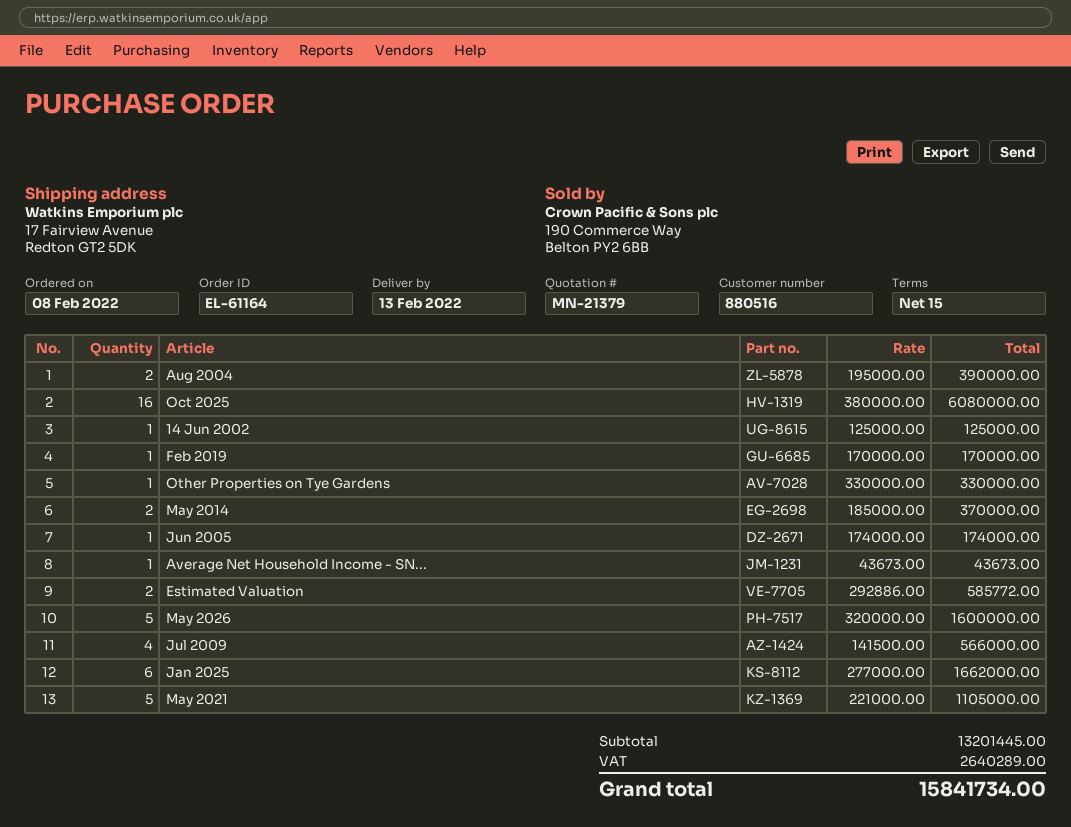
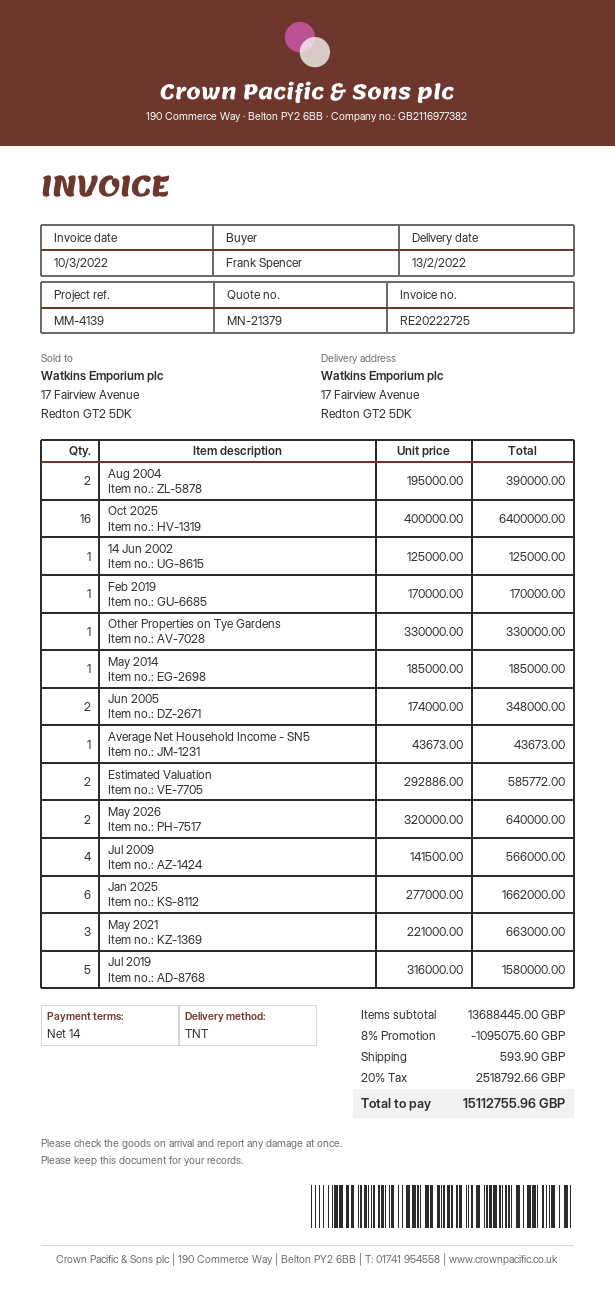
payment terms: 15 days -> 14 days
Oct 2025: 16 x 380000.00 = 6080000.00 -> 16 x 400000.00 = 6400000.00
May 2014: 2 x 185000.00 = 370000.00 -> 1 x 185000.00 = 185000.00
Jun 2005: 1 x 174000.00 = 174000.00 -> 2 x 174000.00 = 348000.00
May 2026: 5 x 320000.00 = 1600000.00 -> 2 x 320000.00 = 640000.00
May 2021: 5 x 221000.00 = 1105000.00 -> 3 x 221000.00 = 663000.00
Jul 2019: none -> 5 x 316000.00 = 1580000.00
subtotal: 13201445.00 -> 13688445.00
discount: none -> 8% = 1095075.60
shipping: none -> 593.90
tax: 2640289.00 -> 2518792.66
total: 15841734.00 -> 15112755.96

